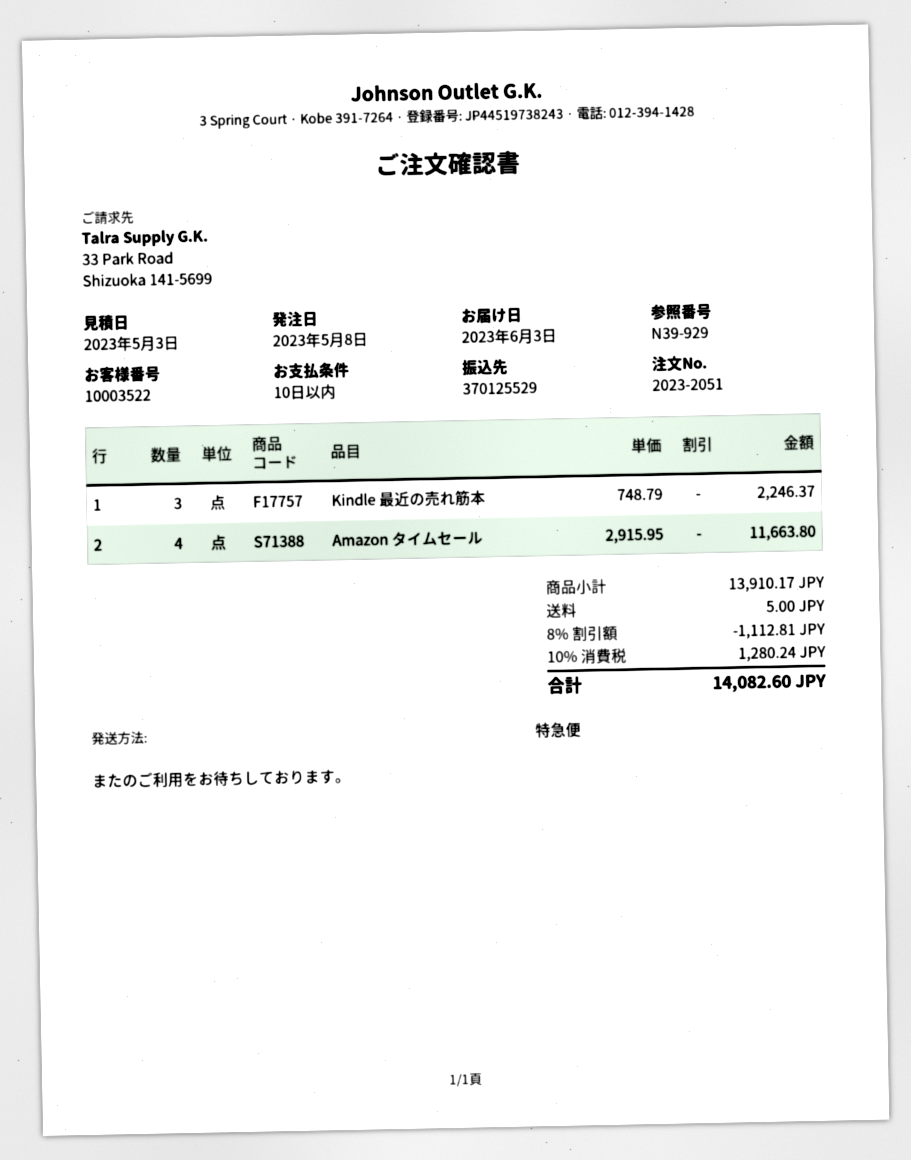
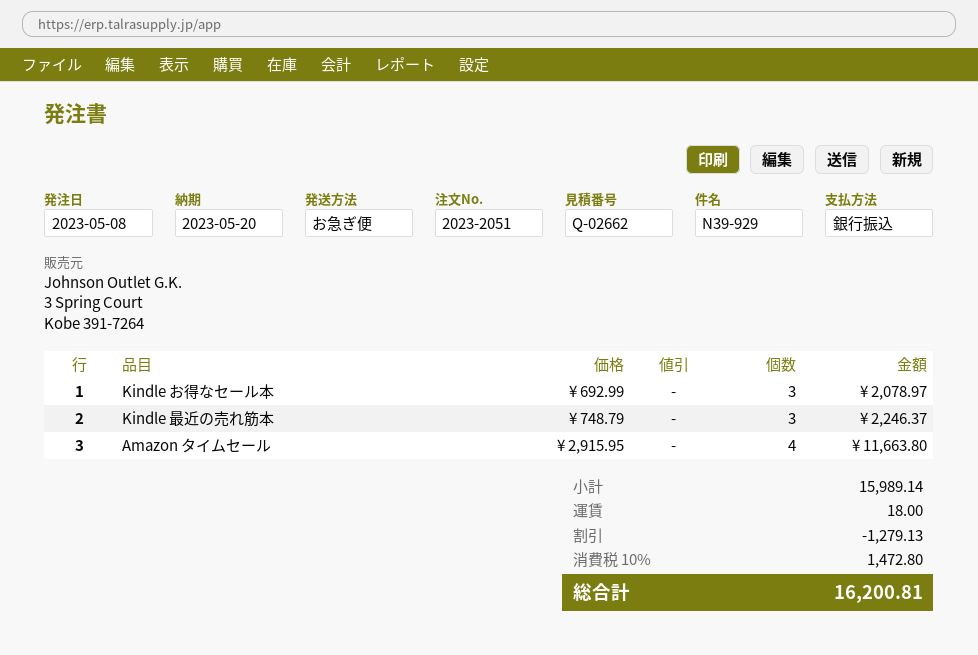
delivery date: 2023-06-03 -> 2023-05-20
Kindle お得なセール本: none -> 3 x 692.99 = 2078.97
subtotal: 13910.17 -> 15989.14
discount: 1112.81 -> 1279.13
shipping: 5.00 -> 18.00
tax: 10% = 1280.24 -> 10% = 1472.80
total: 14082.60 -> 16200.81

